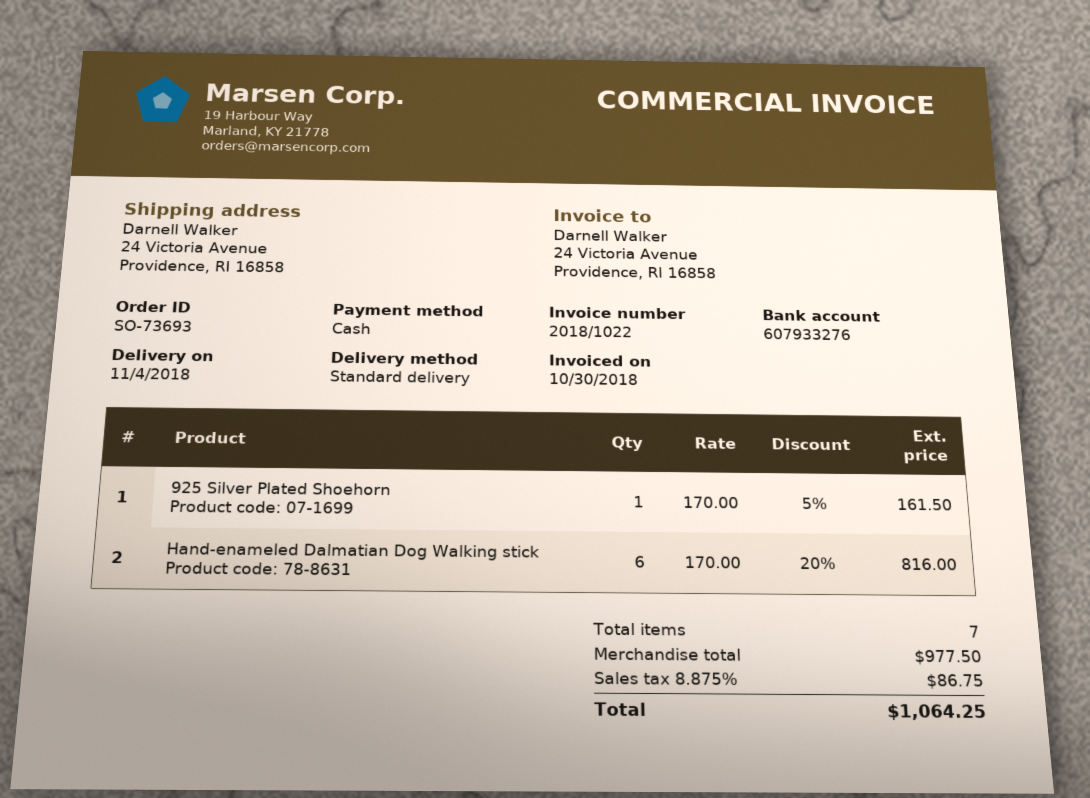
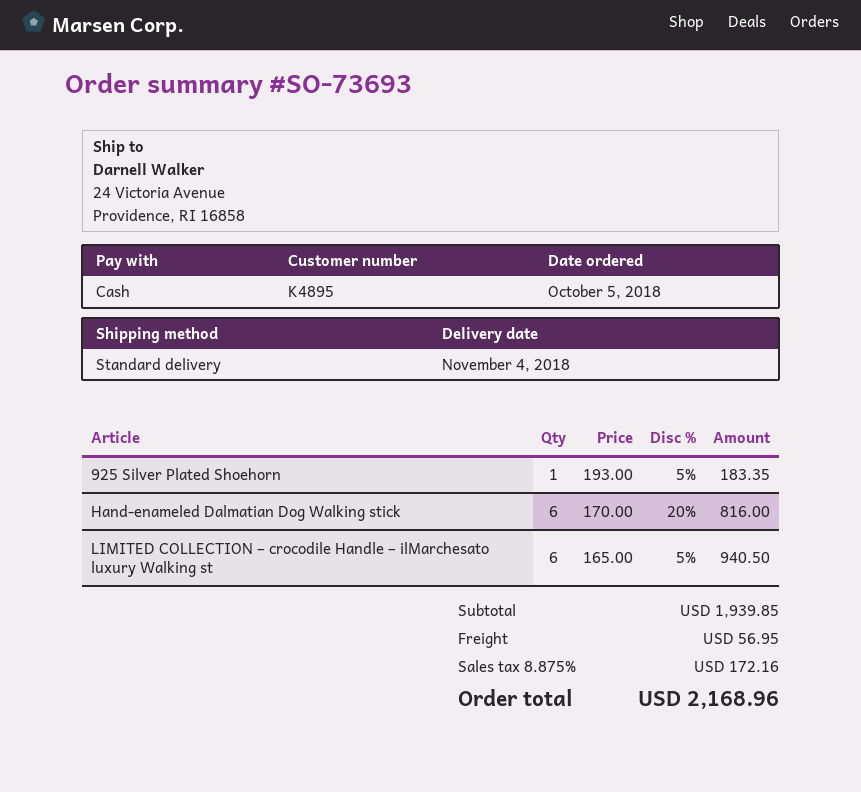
925 Silver Plated Shoehorn: 1 x 170.00 - 5% = 161.50 -> 1 x 193.00 - 5% = 183.35
LIMITED COLLECTION – crocodile Handle – ilMarchesato luxury Walking st: none -> 6 x 165.00 - 5% = 940.50
subtotal: 977.50 -> 1939.85
shipping: none -> 56.95
tax: 8.875% = 86.75 -> 8.875% = 172.16
total: 1064.25 -> 2168.96

